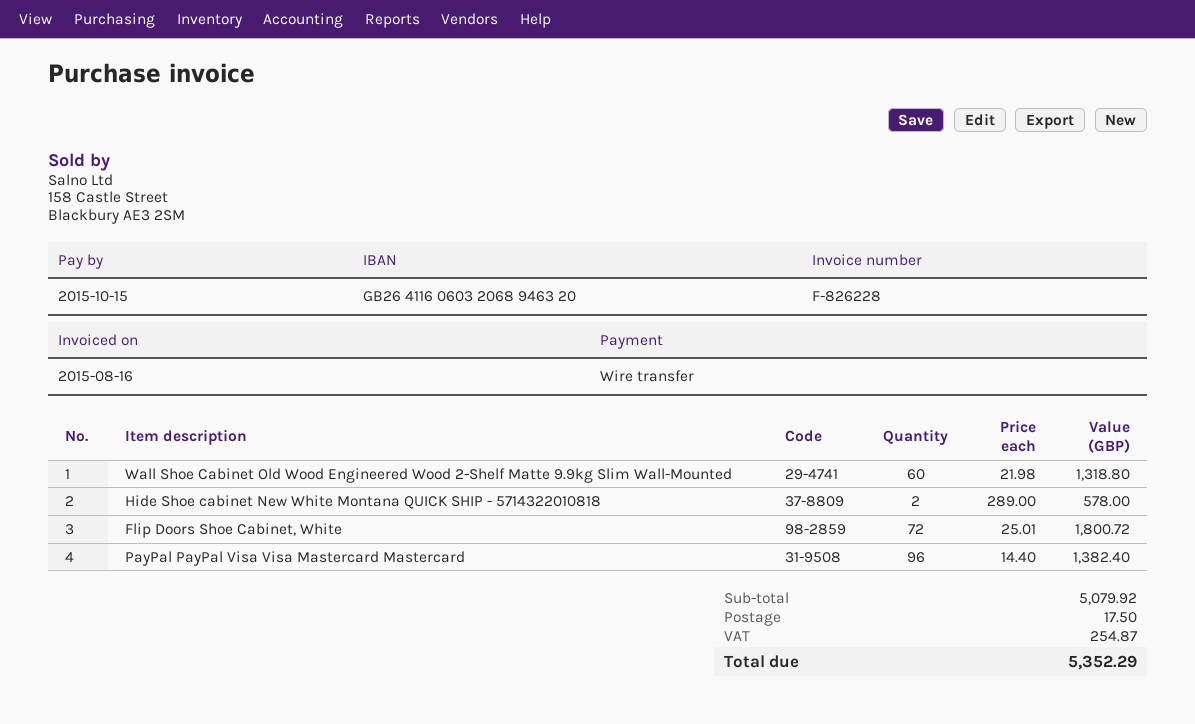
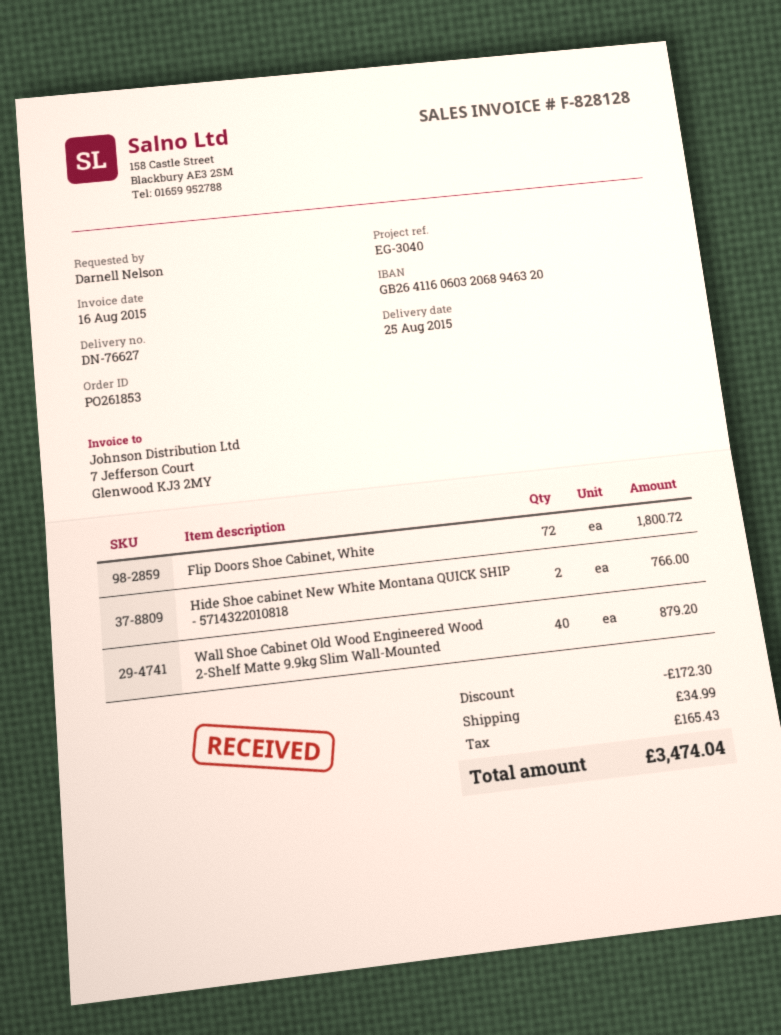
invoice number: F-826228 -> F-828128
Wall Shoe Cabinet Old Wood Engineered Wood 2-Shelf Matte 9.9kg Slim Wall-Mounted: 60 for 1318.80 -> 40 for 879.20
Hide Shoe cabinet New White Montana QUICK SHIP - 5714322010818: 2 for 578.00 -> 2 for 766.00
PayPal PayPal Visa Visa Mastercard Mastercard: 96 for 1382.40 -> none
discount: none -> 172.30
shipping: 17.50 -> 34.99
tax: 254.87 -> 165.43
total: 5352.29 -> 3474.04

